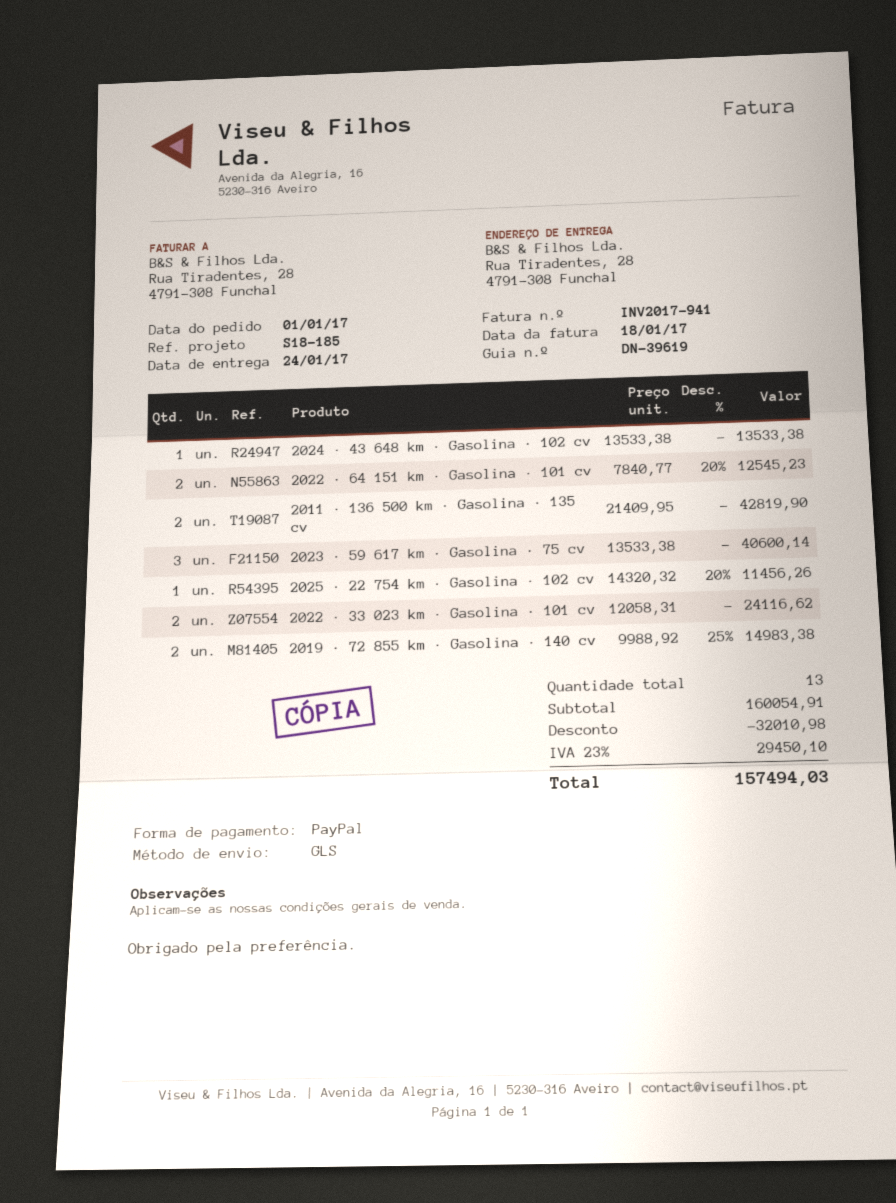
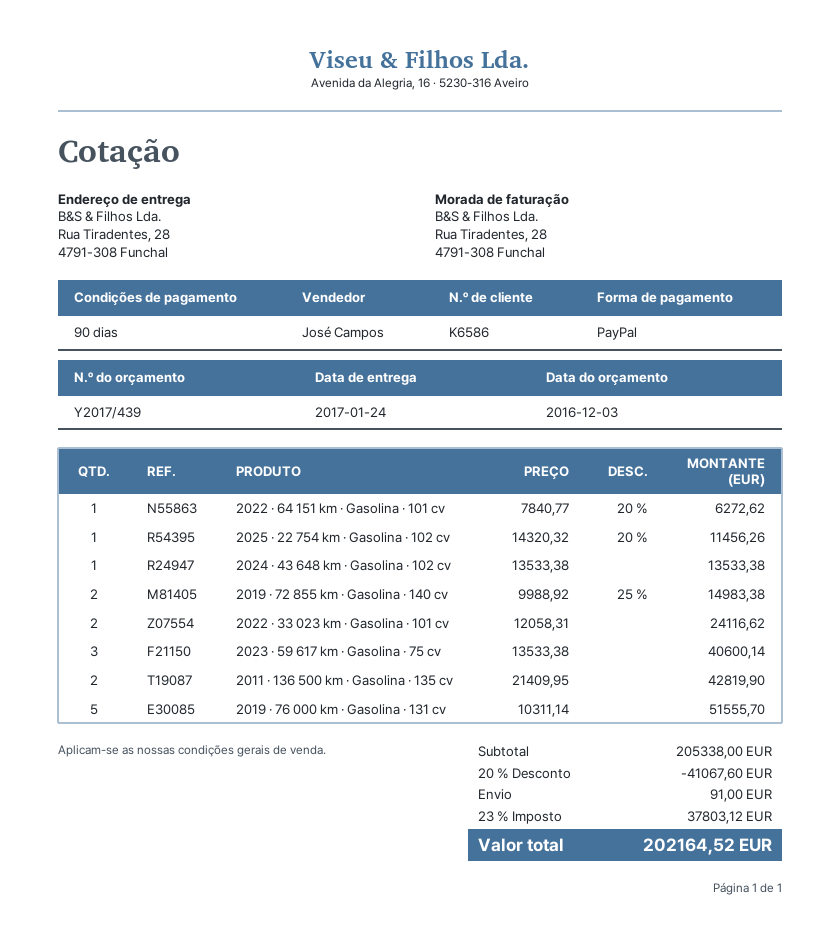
2022 · 64 151 km · Gasolina · 101 cv: 2 x 7840.77 - 20% = 12545.23 -> 1 x 7840.77 - 20% = 6272.62
2019 · 76 000 km · Gasolina · 131 cv: none -> 5 x 10311.14 = 51555.70
subtotal: 160054.91 -> 205338.00
discount: 32010.98 -> 41067.60
shipping: none -> 91.00
tax: 23% = 29450.10 -> 23% = 37803.12
total: 157494.03 -> 202164.52

